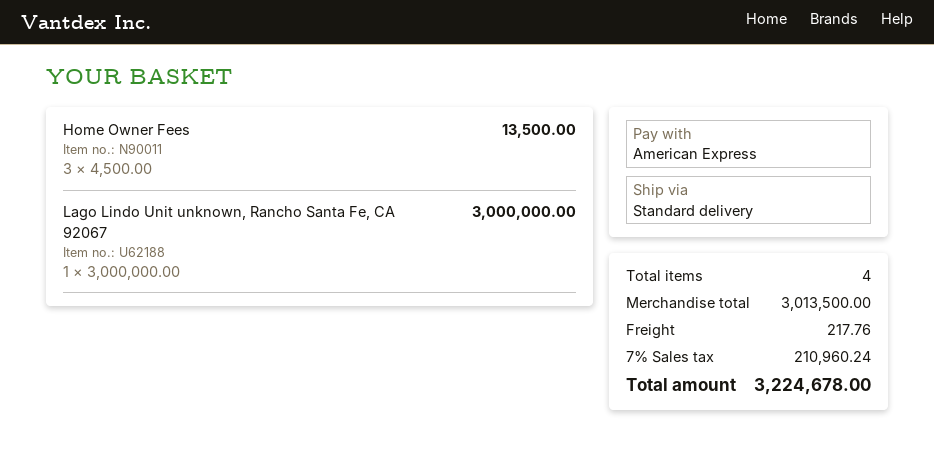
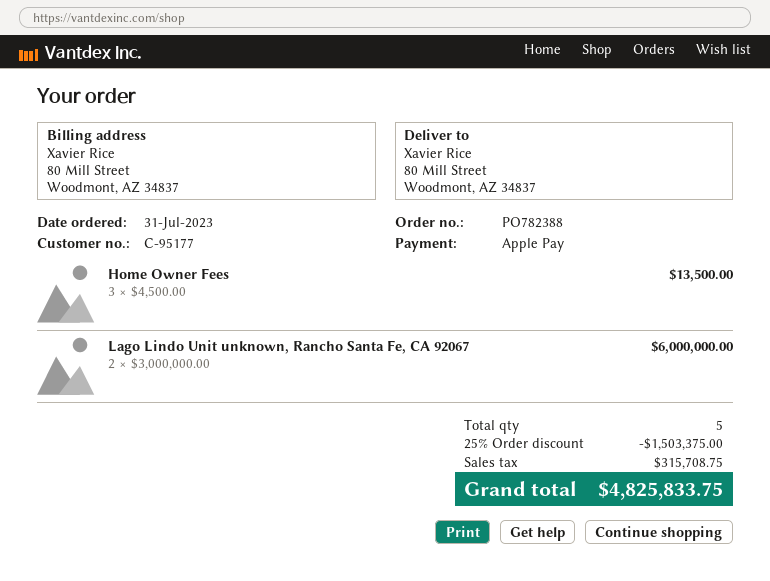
payment method: American Express -> Apple Pay
Lago Lindo Unit unknown, Rancho Santa Fe, CA 92067: 1 x 3000000.00 = 3000000.00 -> 2 x 3000000.00 = 6000000.00
total quantity: 4 -> 5
discount: none -> 25% = 1503375.00
shipping: 217.76 -> none
tax: 210960.24 -> 315708.75
total: 3224678.00 -> 4825833.75

